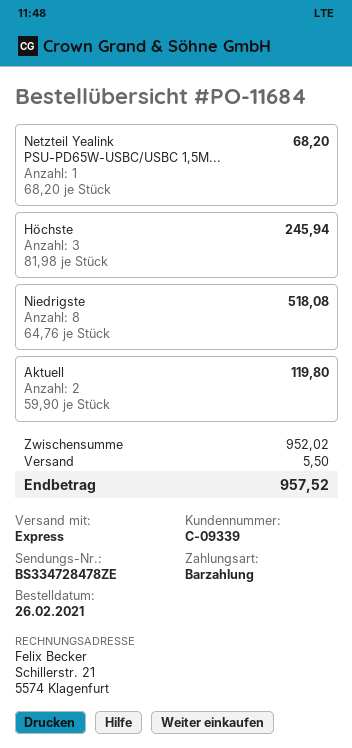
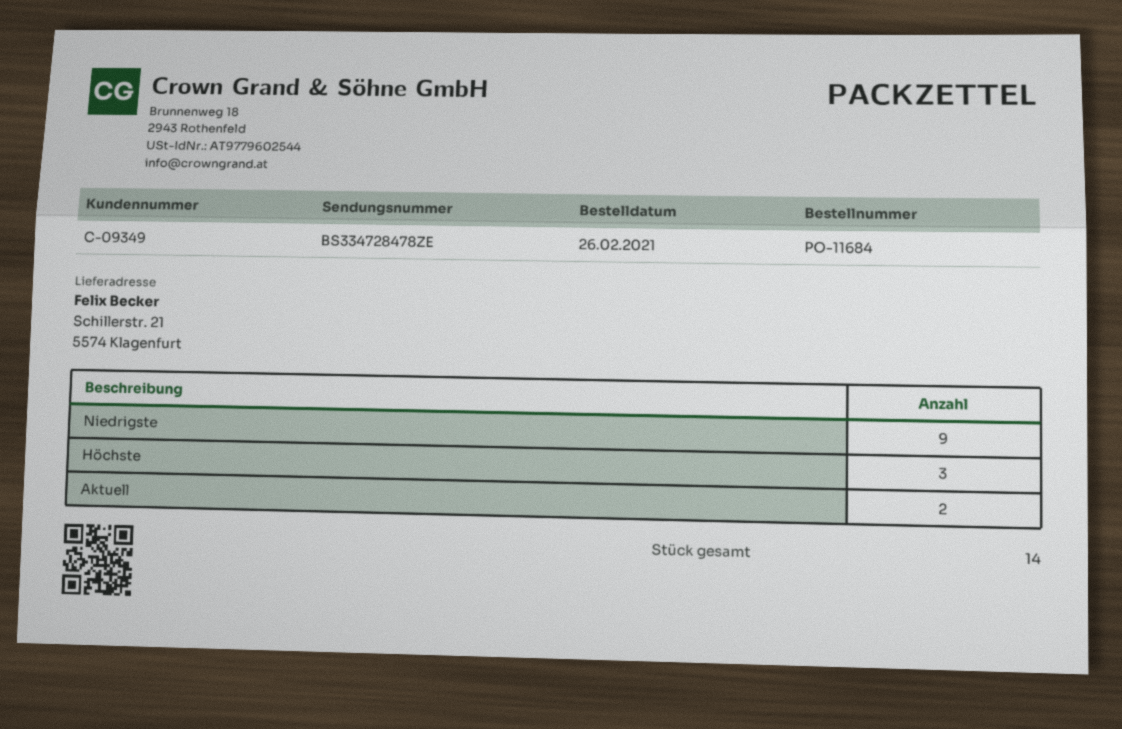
customer number: C-09339 -> C-09349
Netzteil Yealink PSU-PD65W-USBC/USBC 1,5M...: 1 -> none
Niedrigste: 8 -> 9

